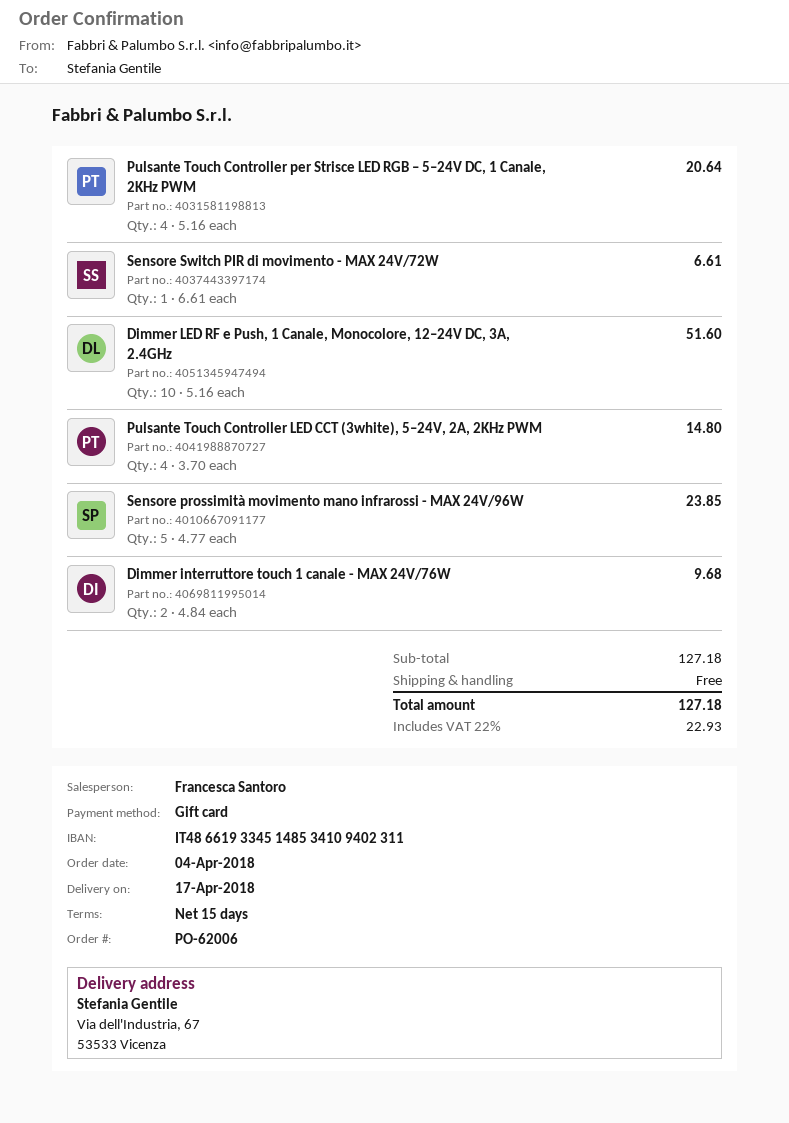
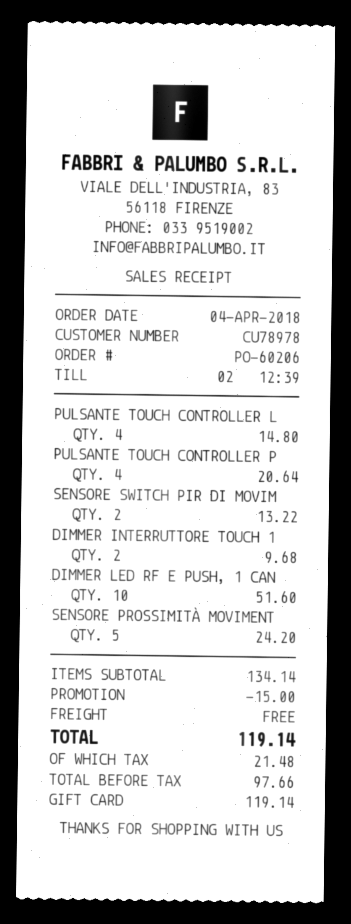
order number: PO-62006 -> PO-60206
Sensore Switch PIR di movimento - MAX 24V/72W: 1 for 6.61 -> 2 for 13.22
Sensore prossimità movimento mano infrarossi - MAX 24V/96W: 5 for 23.85 -> 5 for 24.20
subtotal: 127.18 -> 134.14
discount: none -> 15.00
tax: 22.93 -> 21.48
total: 127.18 -> 119.14

